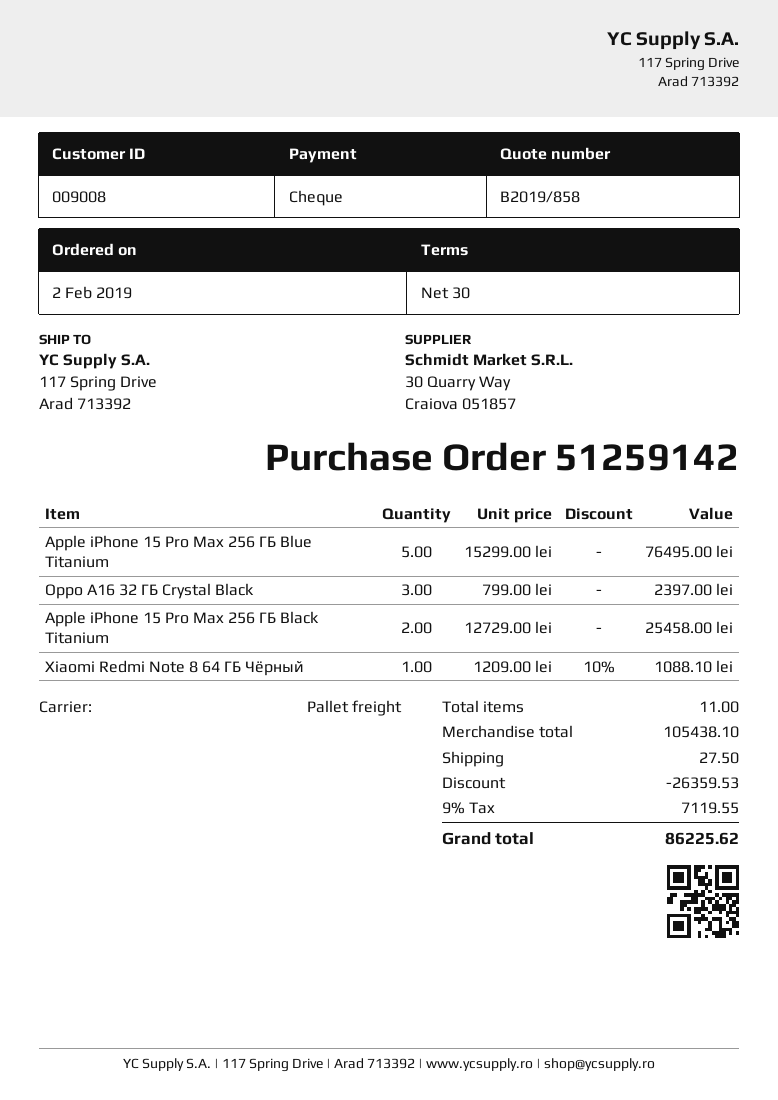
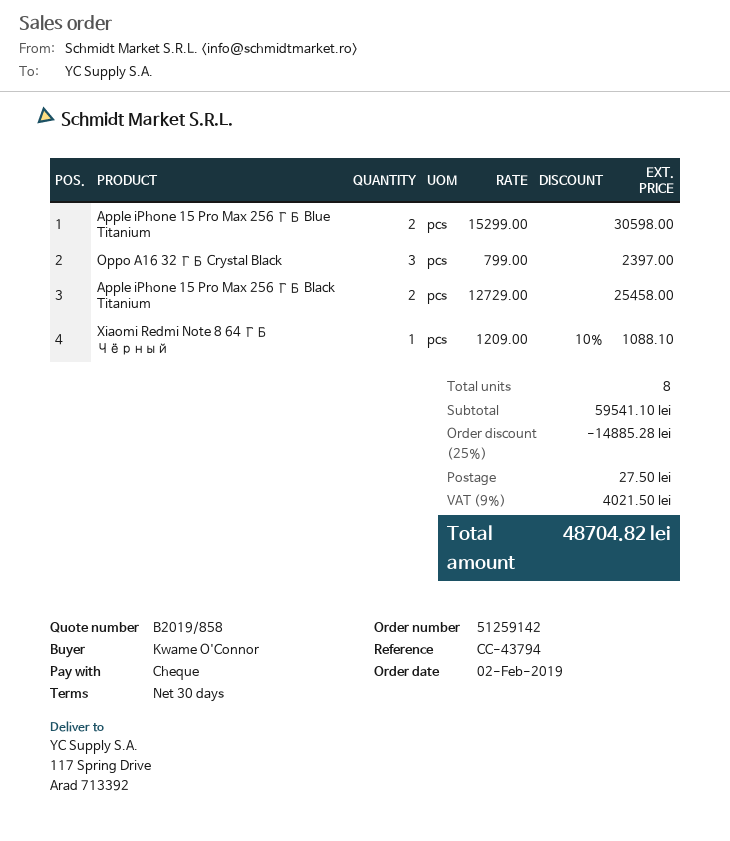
Apple iPhone 15 Pro Max 256 ГБ Blue Titanium: 5 x 15299.00 = 76495.00 -> 2 x 15299.00 = 30598.00
total quantity: 11 -> 8
subtotal: 105438.10 -> 59541.10
discount: 26359.53 -> 14885.28
tax: 9% = 7119.55 -> 9% = 4021.50
total: 86225.62 -> 48704.82

